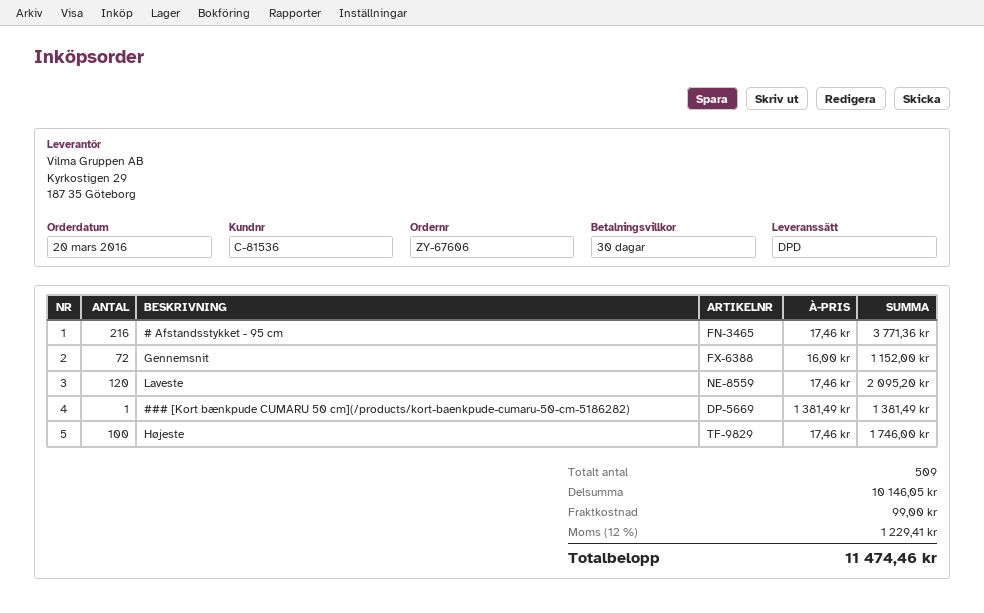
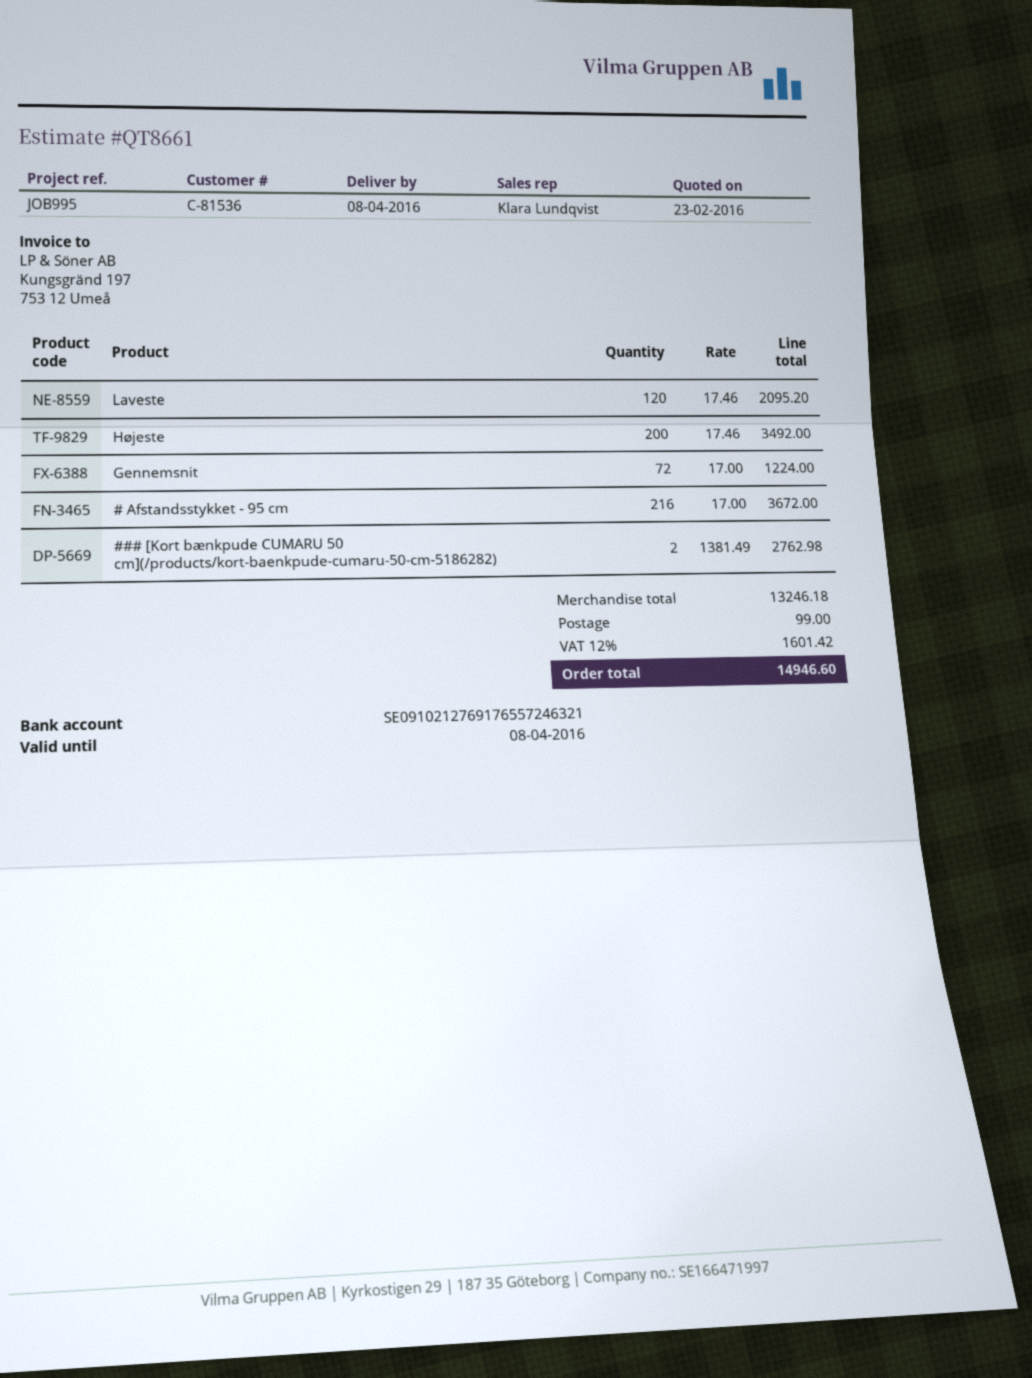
# Afstandsstykket - 95 cm: 216 x 17.46 = 3771.36 -> 216 x 17.00 = 3672.00
Gennemsnit: 72 x 16.00 = 1152.00 -> 72 x 17.00 = 1224.00
### [Kort bænkpude CUMARU 50 cm](/products/kort-baenkpude-cumaru-50-cm-5186282): 1 x 1381.49 = 1381.49 -> 2 x 1381.49 = 2762.98
Højeste: 100 x 17.46 = 1746.00 -> 200 x 17.46 = 3492.00
subtotal: 10146.05 -> 13246.18
tax: 12% = 1229.41 -> 12% = 1601.42
total: 11474.46 -> 14946.60

